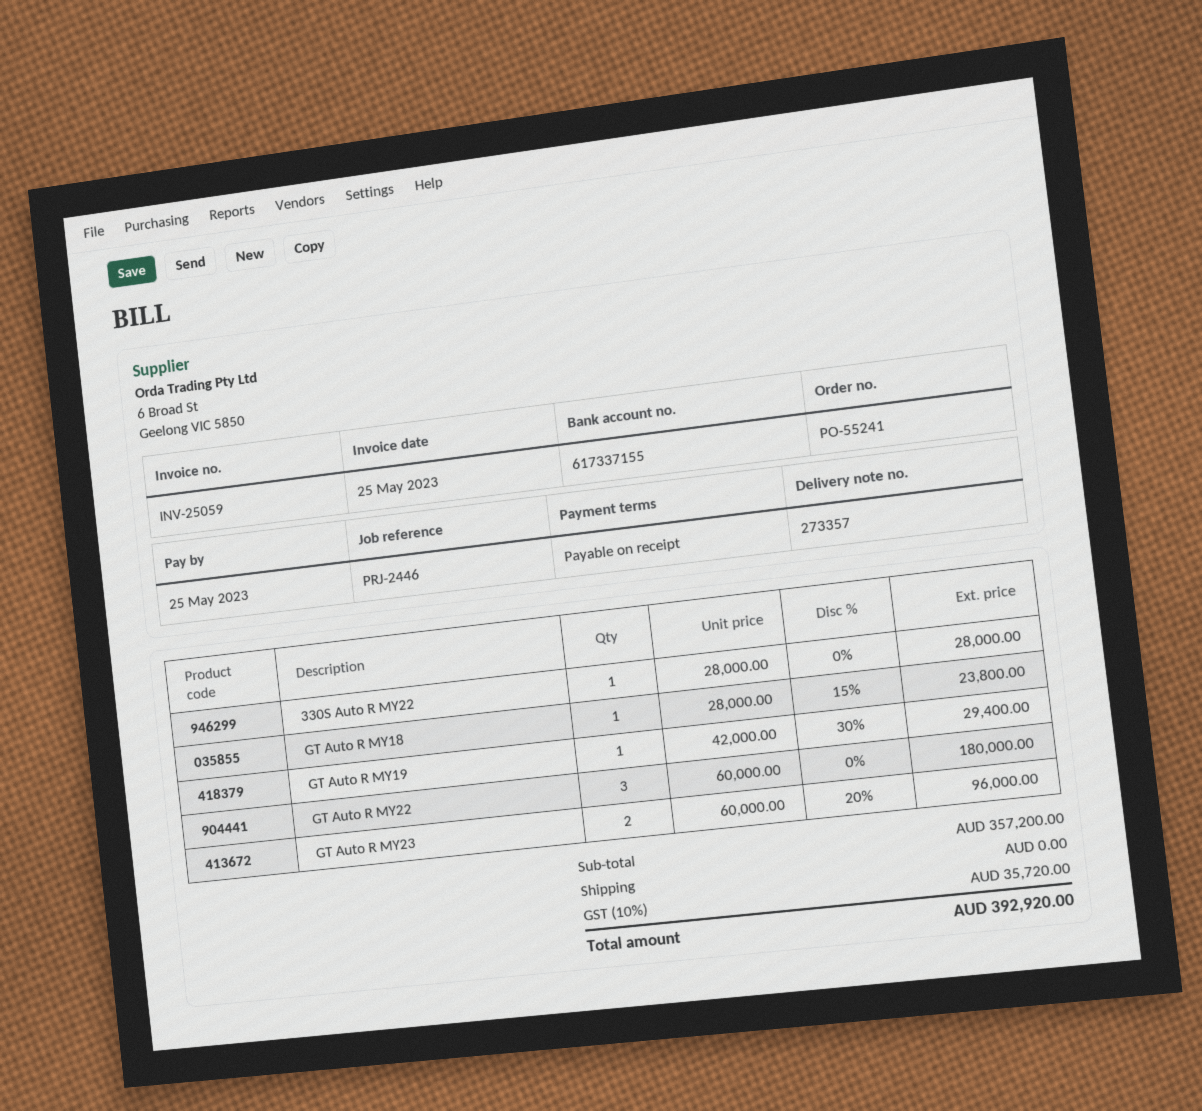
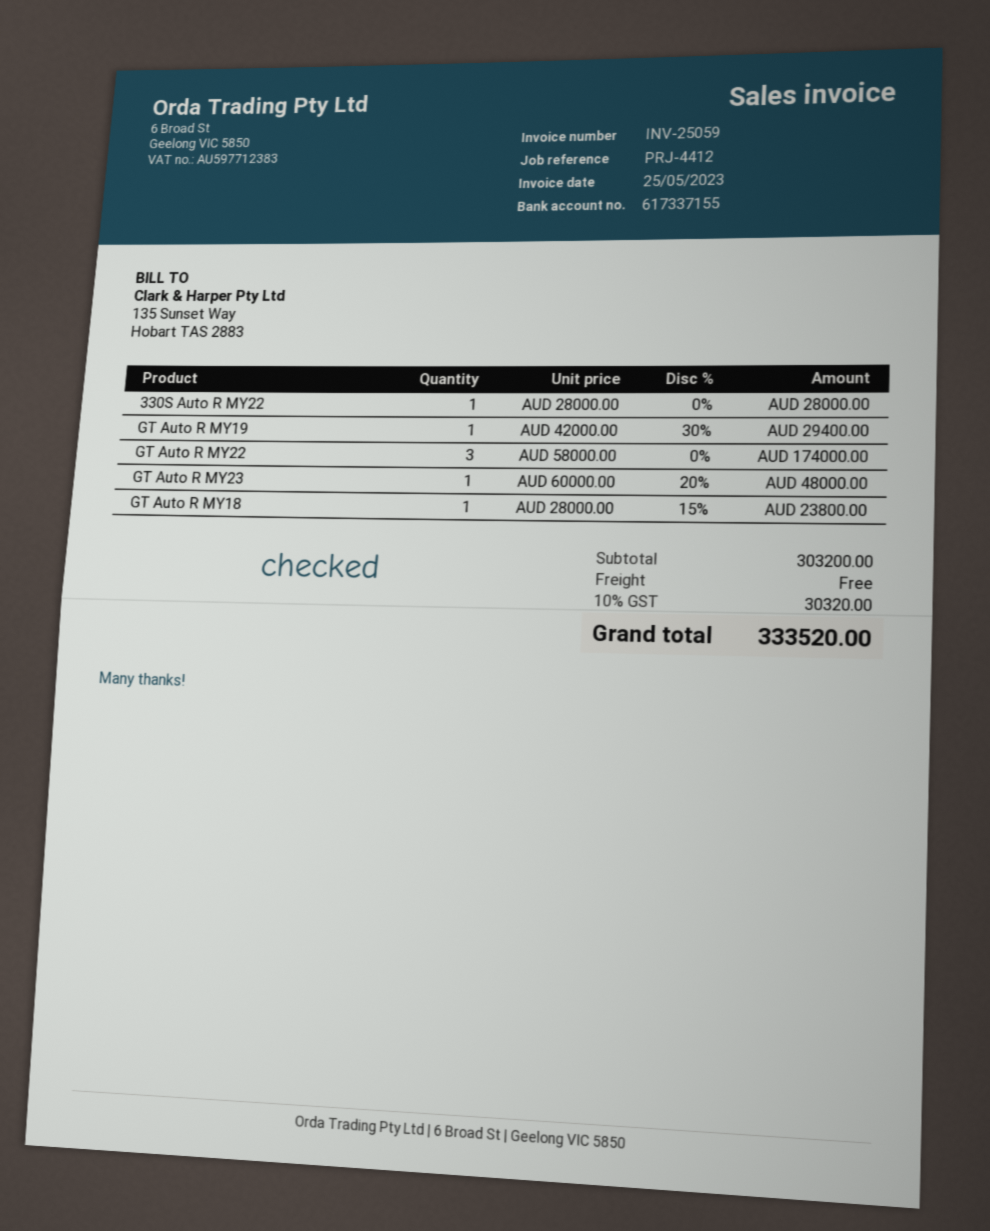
reference: PRJ-2446 -> PRJ-4412
GT Auto R MY22: 3 x 60000.00 = 180000.00 -> 3 x 58000.00 = 174000.00
GT Auto R MY23: 2 x 60000.00 - 20% = 96000.00 -> 1 x 60000.00 - 20% = 48000.00
subtotal: 357200.00 -> 303200.00
tax: 10% = 35720.00 -> 10% = 30320.00
total: 392920.00 -> 333520.00

